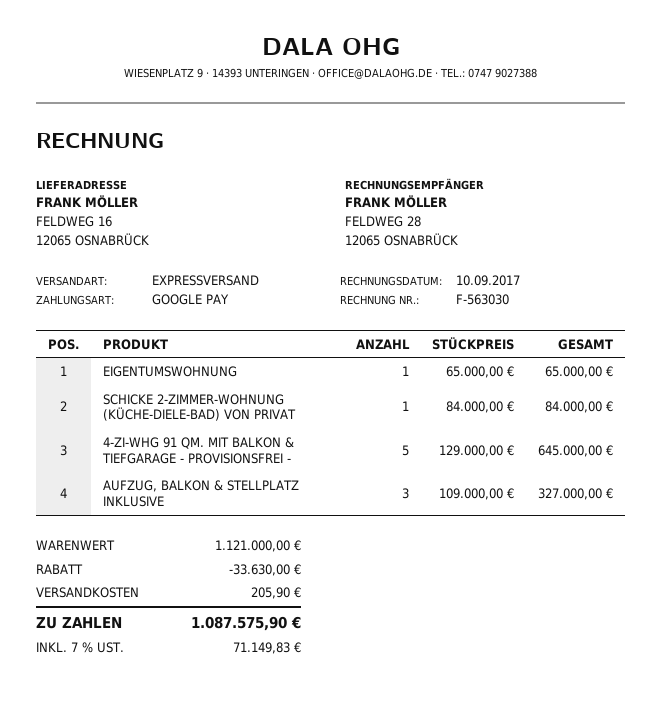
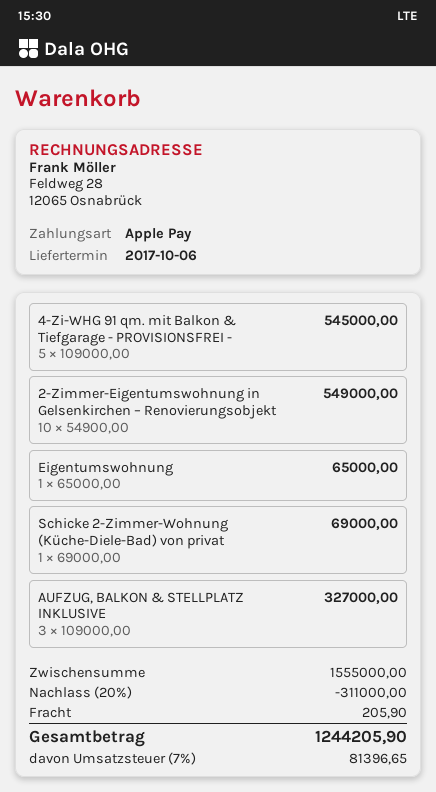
payment method: Google Pay -> Apple Pay
SCHICKE 2-ZIMMER-WOHNUNG (KÜCHE-DIELE-BAD) VON PRIVAT: 1 x 84000.00 = 84000.00 -> 1 x 69000.00 = 69000.00
4-ZI-WHG 91 QM. MIT BALKON & TIEFGARAGE - PROVISIONSFREI -: 5 x 129000.00 = 645000.00 -> 5 x 109000.00 = 545000.00
2-Zimmer-Eigentumswohnung in Gelsenkirchen – Renovierungsobjekt: none -> 10 x 54900.00 = 549000.00
subtotal: 1121000.00 -> 1555000.00
discount: 33630.00 -> 311000.00
tax: 7% = 71149.83 -> 7% = 81396.65
total: 1087575.90 -> 1244205.90

